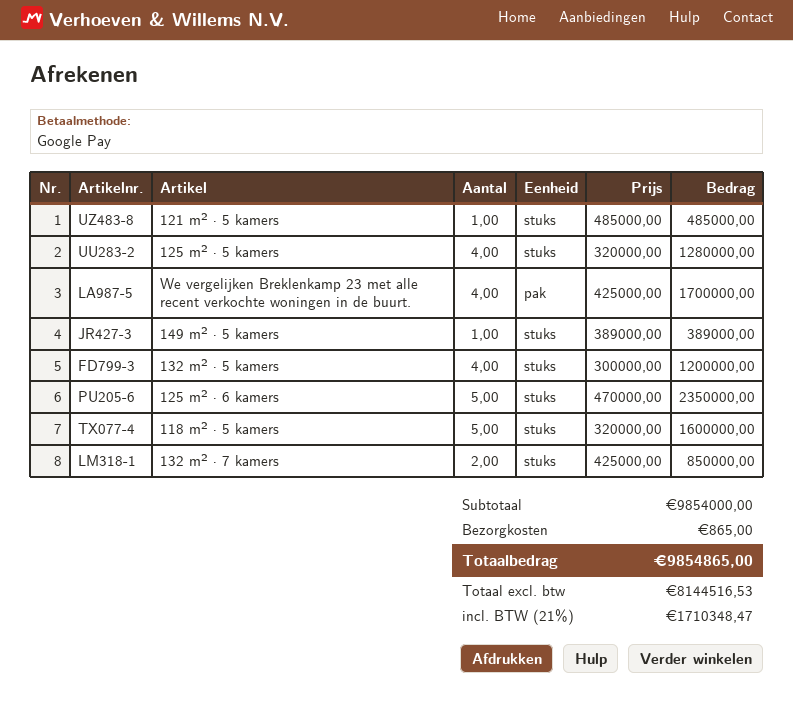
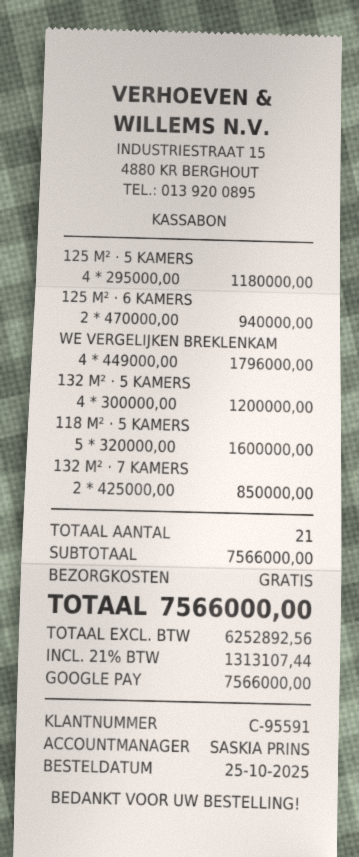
121 m² · 5 kamers: 1 x 485000.00 = 485000.00 -> none
125 m² · 5 kamers: 4 x 320000.00 = 1280000.00 -> 4 x 295000.00 = 1180000.00
We vergelijken Breklenkamp 23 met alle recent verkochte woningen in de buurt.: 4 x 425000.00 = 1700000.00 -> 4 x 449000.00 = 1796000.00
149 m² · 5 kamers: 1 x 389000.00 = 389000.00 -> none
125 m² · 6 kamers: 5 x 470000.00 = 2350000.00 -> 2 x 470000.00 = 940000.00
subtotal: 9854000.00 -> 7566000.00
shipping: 865.00 -> 0.00
net: 8144516.53 -> 6252892.56
tax: 21% = 1710348.47 -> 21% = 1313107.44
total: 9854865.00 -> 7566000.00

